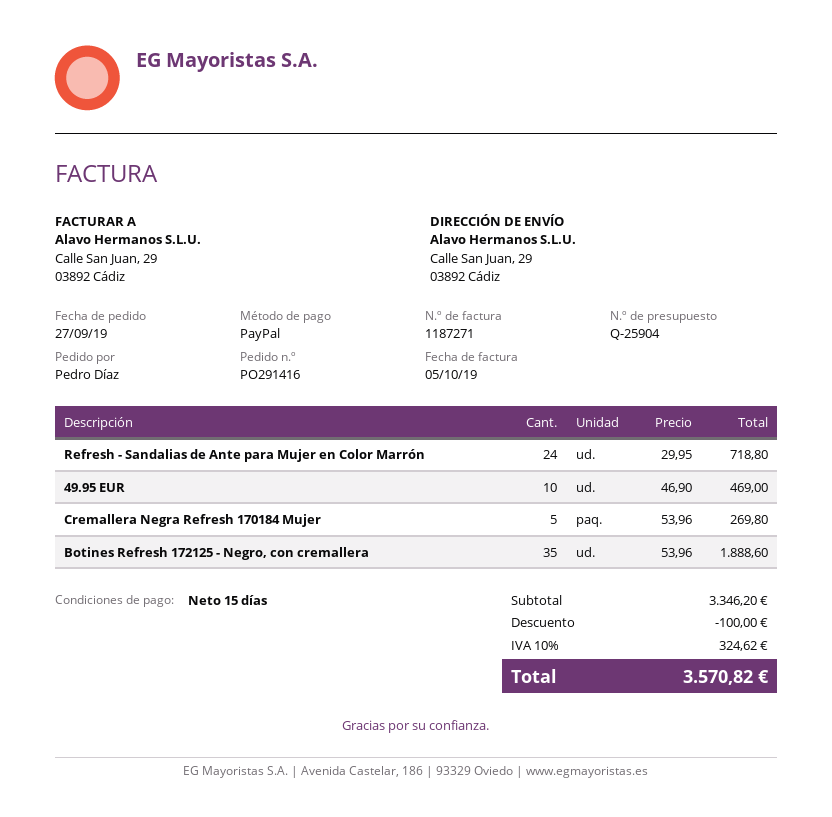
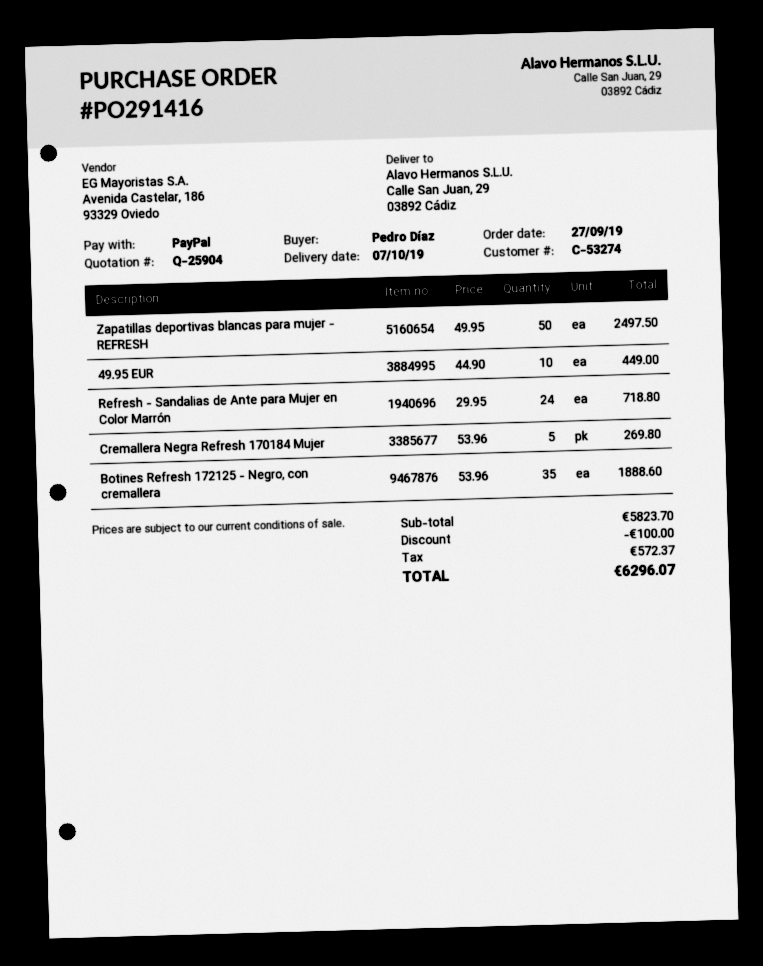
49.95 EUR: 10 x 46.90 = 469.00 -> 10 x 44.90 = 449.00
Zapatillas deportivas blancas para mujer - REFRESH: none -> 50 x 49.95 = 2497.50
subtotal: 3346.20 -> 5823.70
tax: 324.62 -> 572.37
total: 3570.82 -> 6296.07

